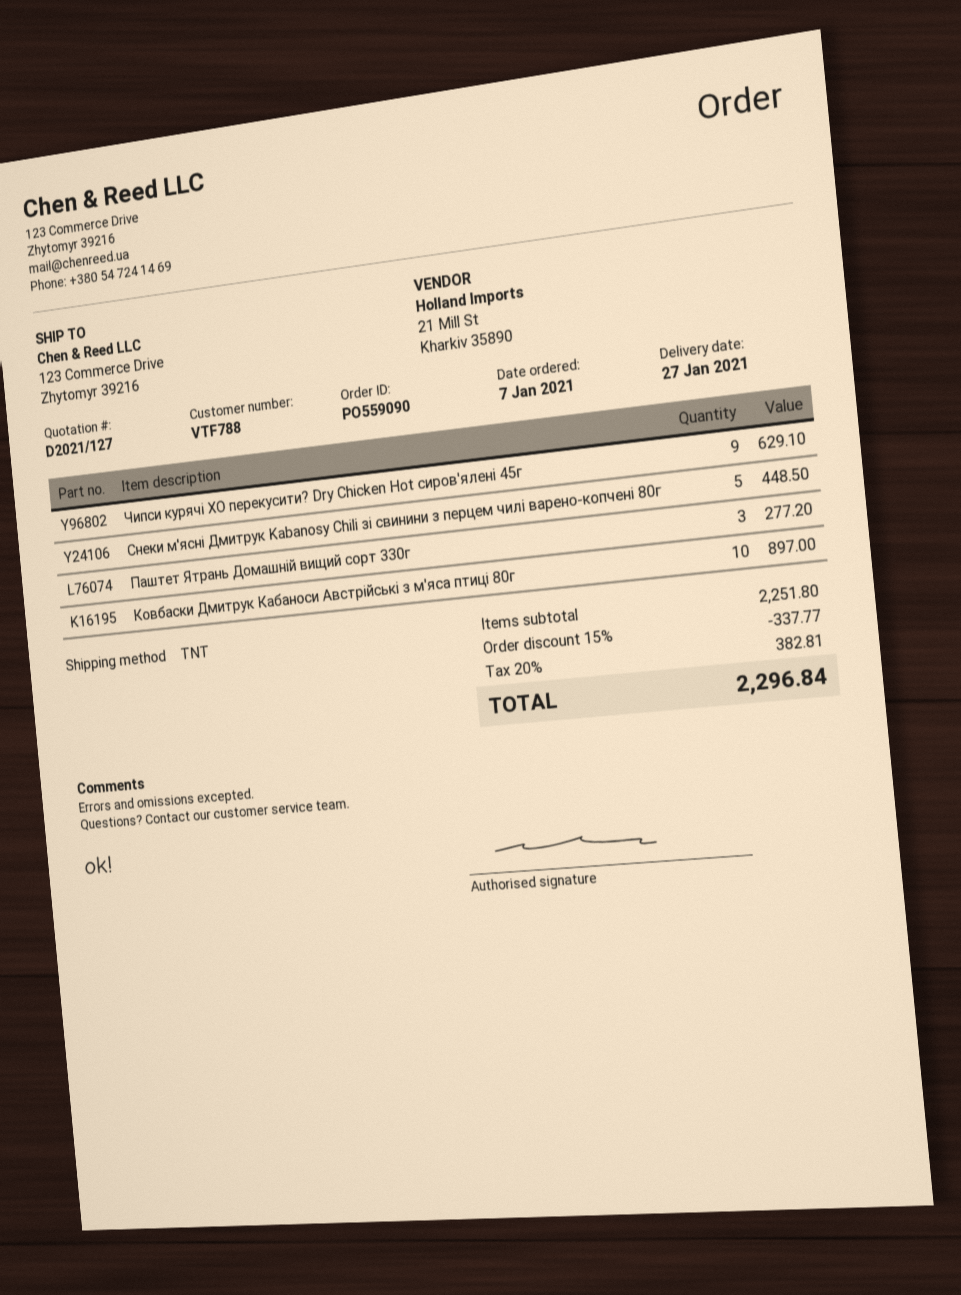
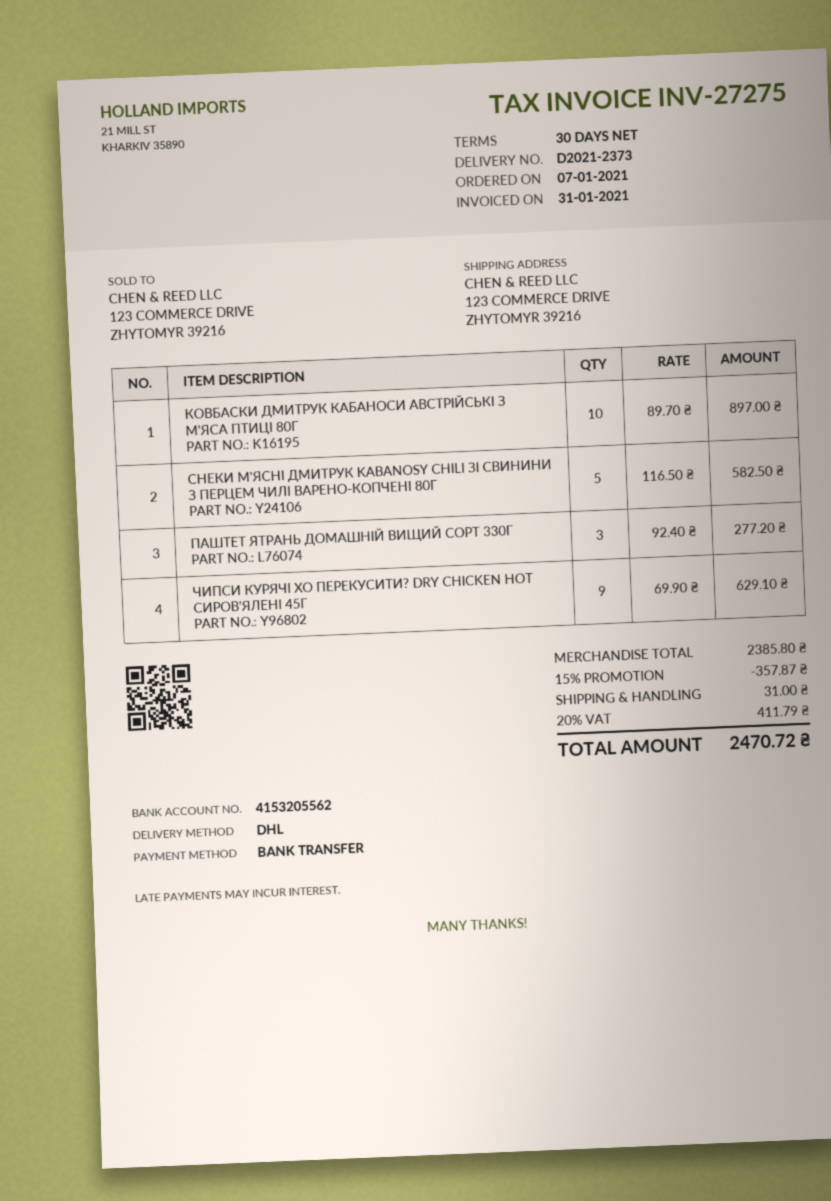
shipping method: TNT -> DHL
Снеки м'ясні Дмитрук Kabanosy Chili зі свинини з перцем чилі варено-копчені 80г: 5 for 448.50 -> 5 for 582.50
subtotal: 2251.80 -> 2385.80
discount: 15% = 337.77 -> 15% = 357.87
shipping: none -> 31.00
tax: 20% = 382.81 -> 20% = 411.79
total: 2296.84 -> 2470.72

